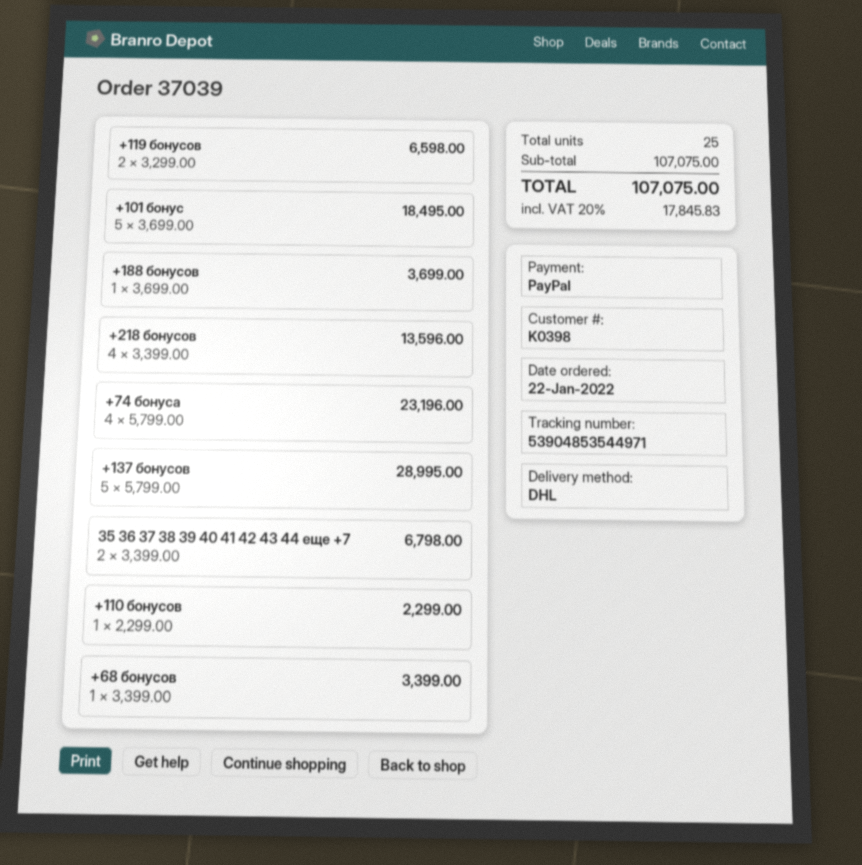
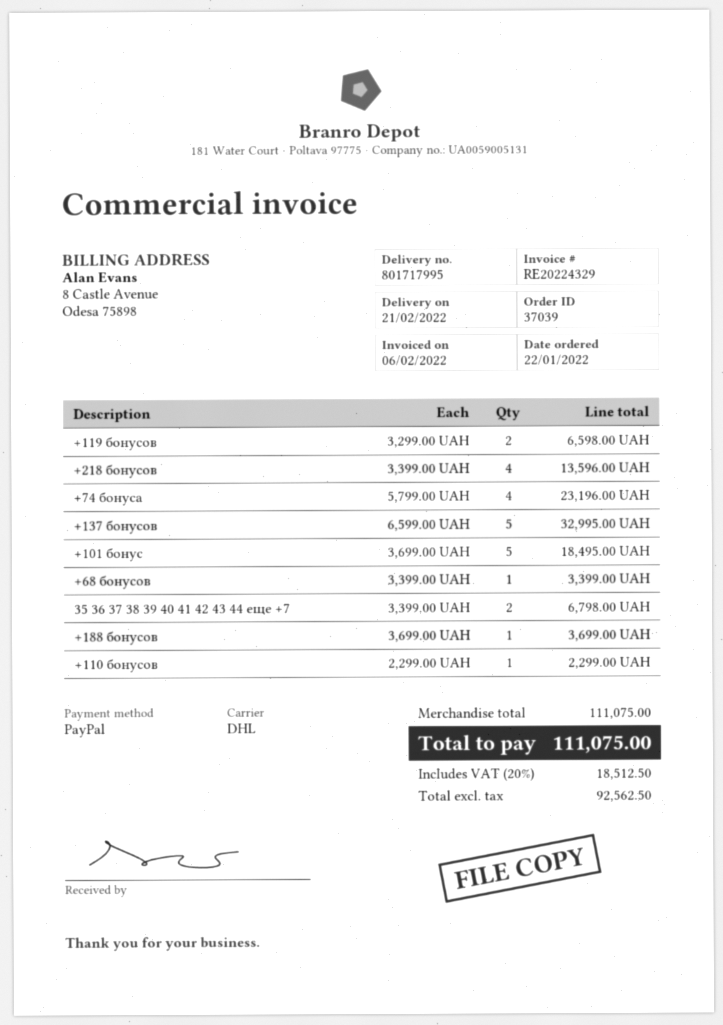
+137 бонусов: 5 x 5799.00 = 28995.00 -> 5 x 6599.00 = 32995.00
subtotal: 107075.00 -> 111075.00
tax: 20% = 17845.83 -> 20% = 18512.50
total: 107075.00 -> 111075.00

